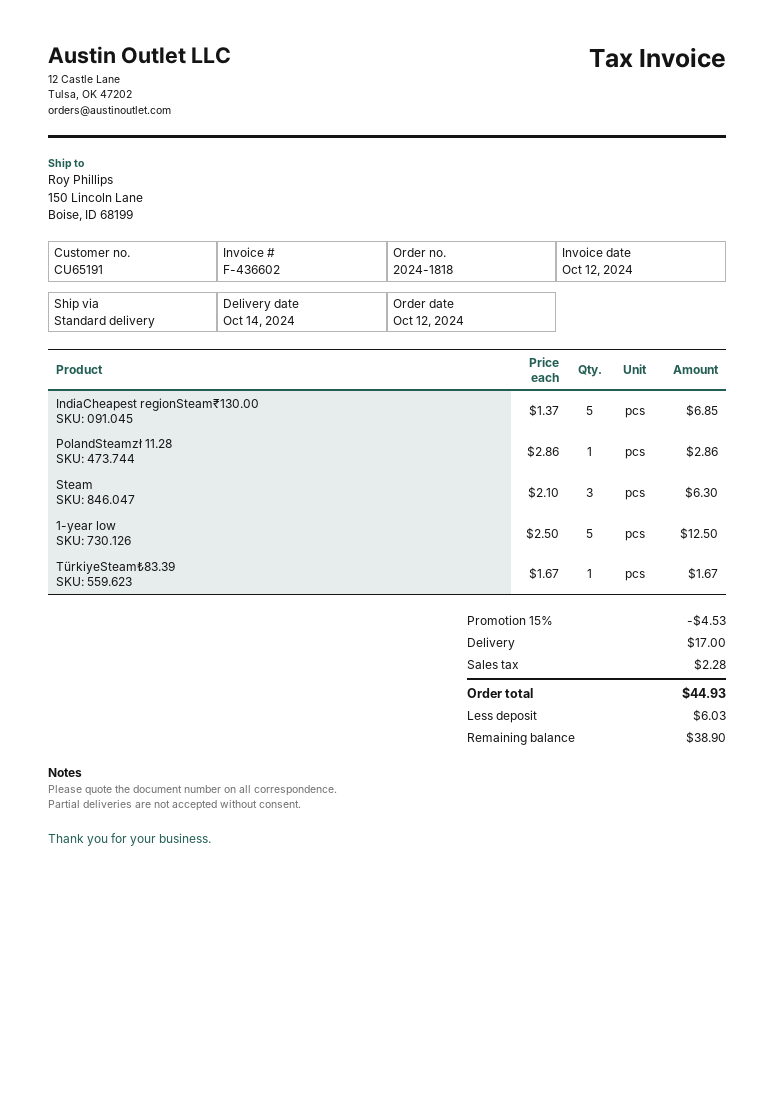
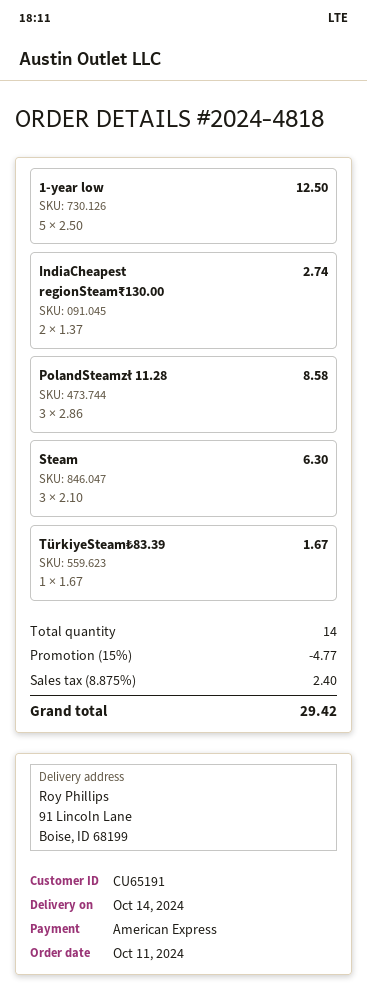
order number: 2024-1818 -> 2024-4818
order date: 2024-10-12 -> 2024-10-11
ship to: 150 Lincoln Lane, Boise, ID 68199 -> 91 Lincoln Lane, Boise, ID 68199
IndiaCheapest regionSteam₹130.00: 5 x 1.37 = 6.85 -> 2 x 1.37 = 2.74
PolandSteamzł 11.28: 1 x 2.86 = 2.86 -> 3 x 2.86 = 8.58
discount: 15% = 4.53 -> 15% = 4.77
shipping: 17.00 -> none
tax: 2.28 -> 2.40
total: 44.93 -> 29.42

